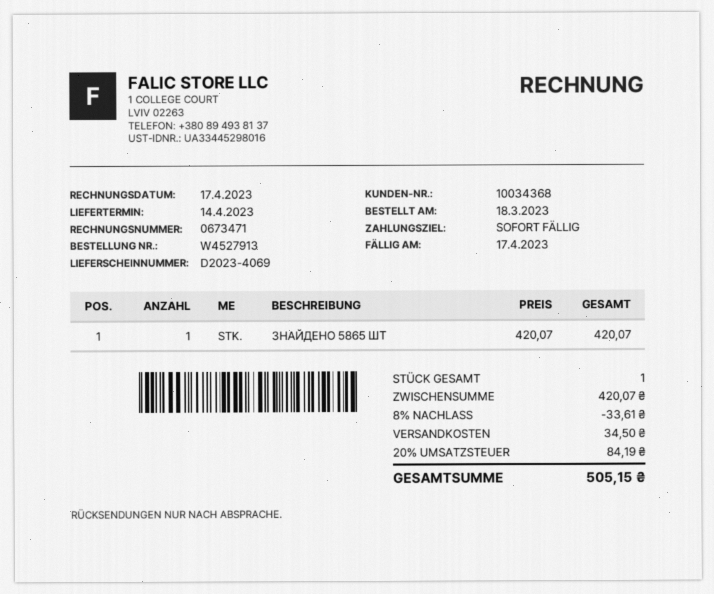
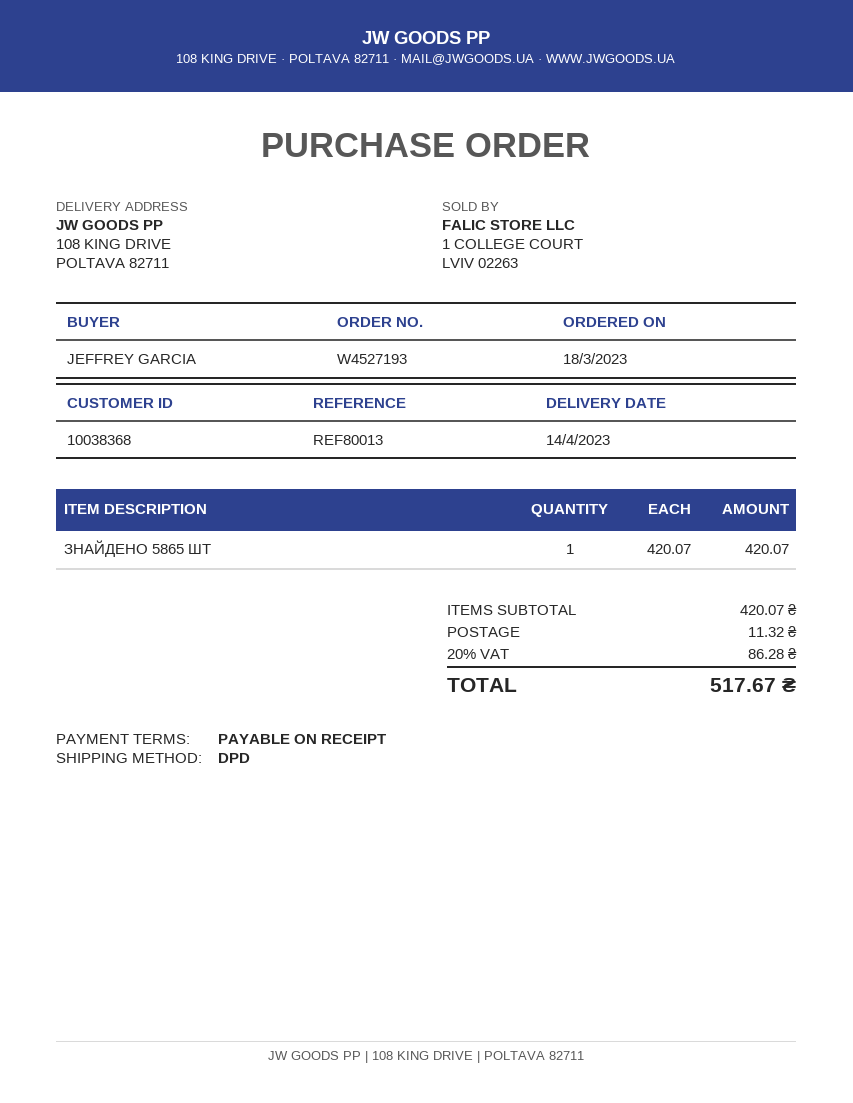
order number: W4527913 -> W4527193
customer number: 10034368 -> 10038368
discount: 8% = 33.61 -> none
shipping: 34.50 -> 11.32
tax: 20% = 84.19 -> 20% = 86.28
total: 505.15 -> 517.67

